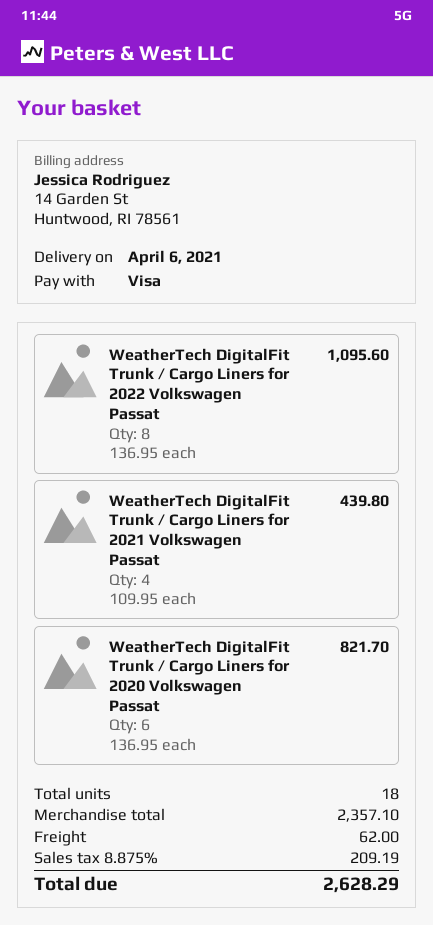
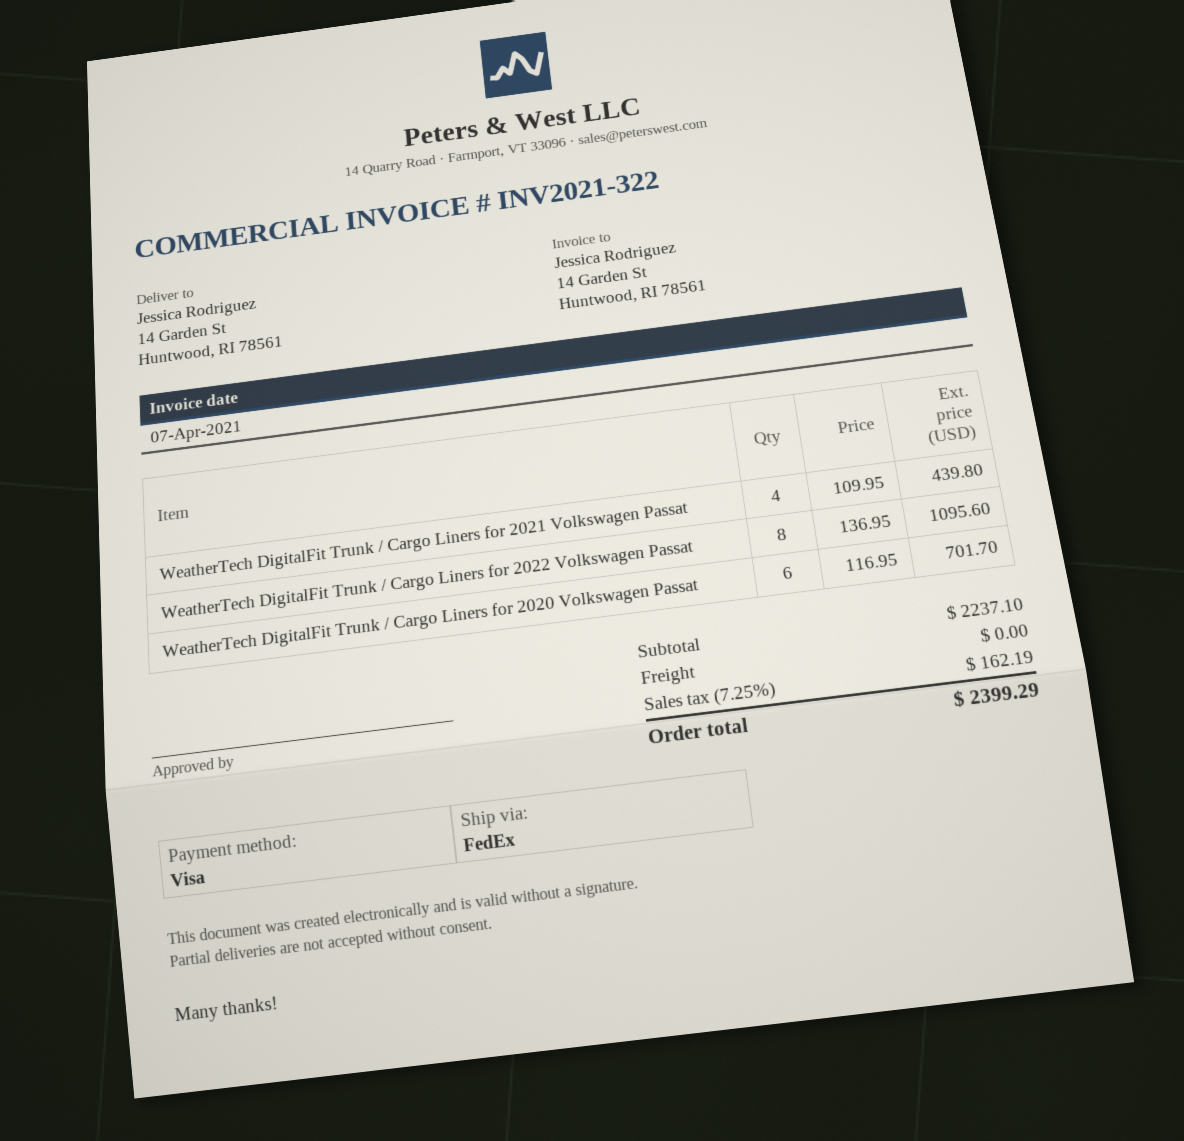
WeatherTech DigitalFit Trunk / Cargo Liners for 2020 Volkswagen Passat: 6 x 136.95 = 821.70 -> 6 x 116.95 = 701.70
subtotal: 2357.10 -> 2237.10
shipping: 62.00 -> 0.00
tax: 8.875% = 209.19 -> 7.25% = 162.19
total: 2628.29 -> 2399.29

